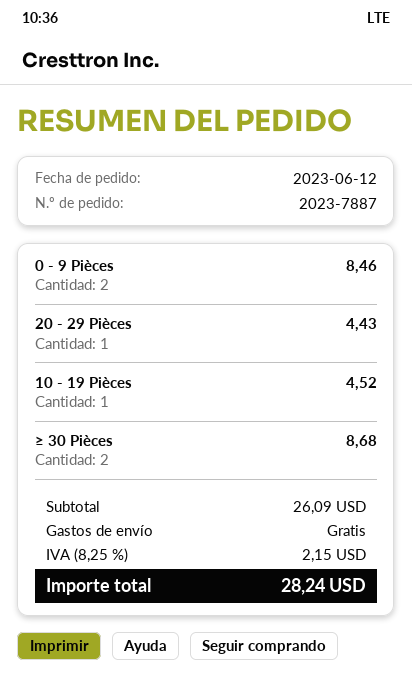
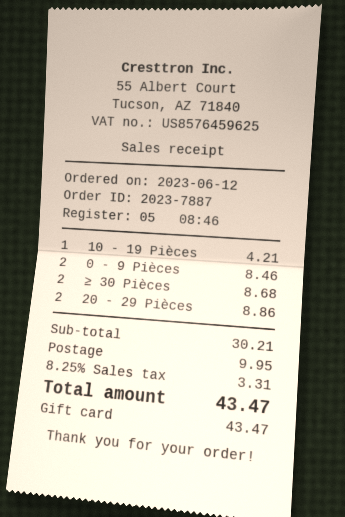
20 - 29 Pièces: 1 for 4.43 -> 2 for 8.86
10 - 19 Pièces: 1 for 4.52 -> 1 for 4.21
subtotal: 26.09 -> 30.21
shipping: 0.00 -> 9.95
tax: 8.25% = 2.15 -> 8.25% = 3.31
total: 28.24 -> 43.47

